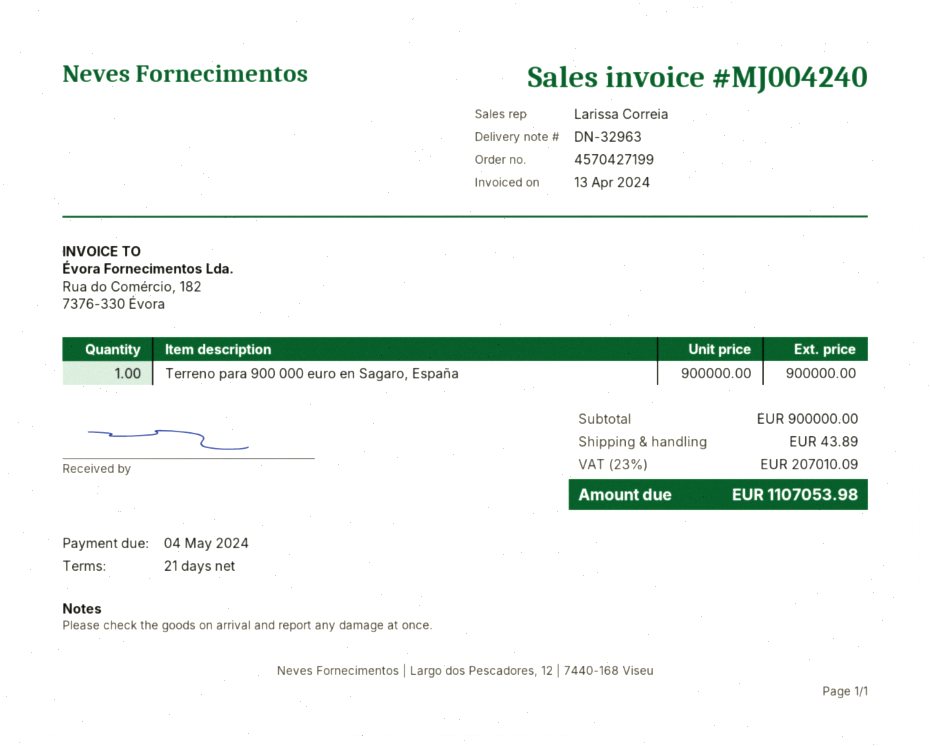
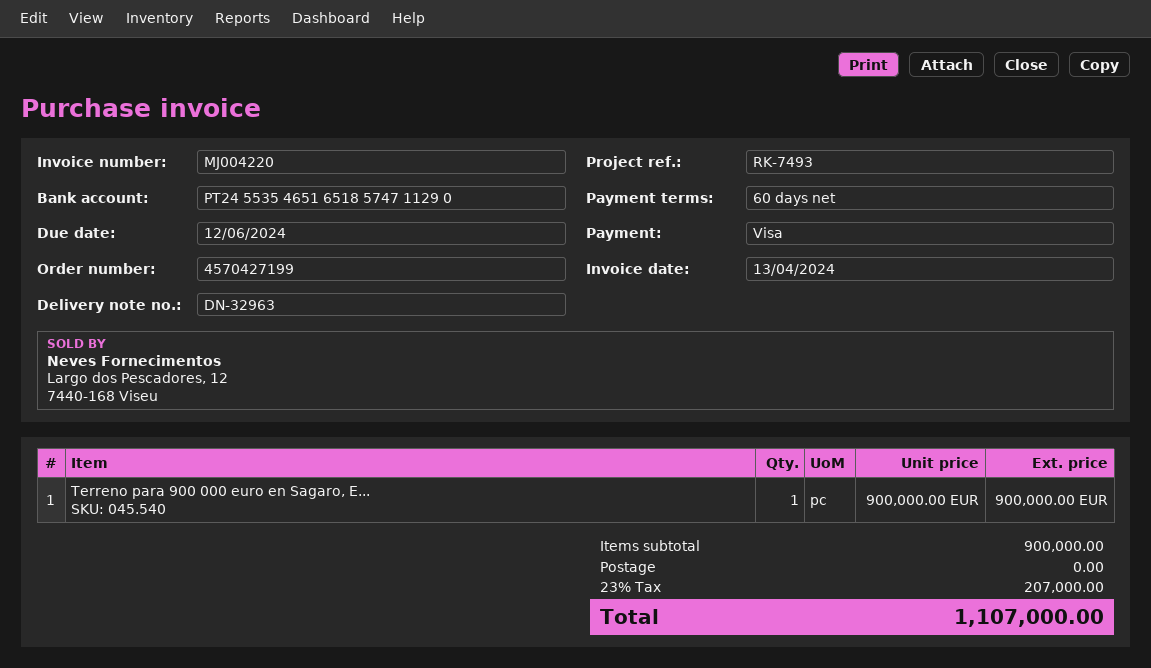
invoice number: MJ004240 -> MJ004220
payment terms: 21 days -> 60 days
due date: 2024-05-04 -> 2024-06-12
shipping: 43.89 -> 0.00
tax: 23% = 207010.09 -> 23% = 207000.00
total: 1107053.98 -> 1107000.00

